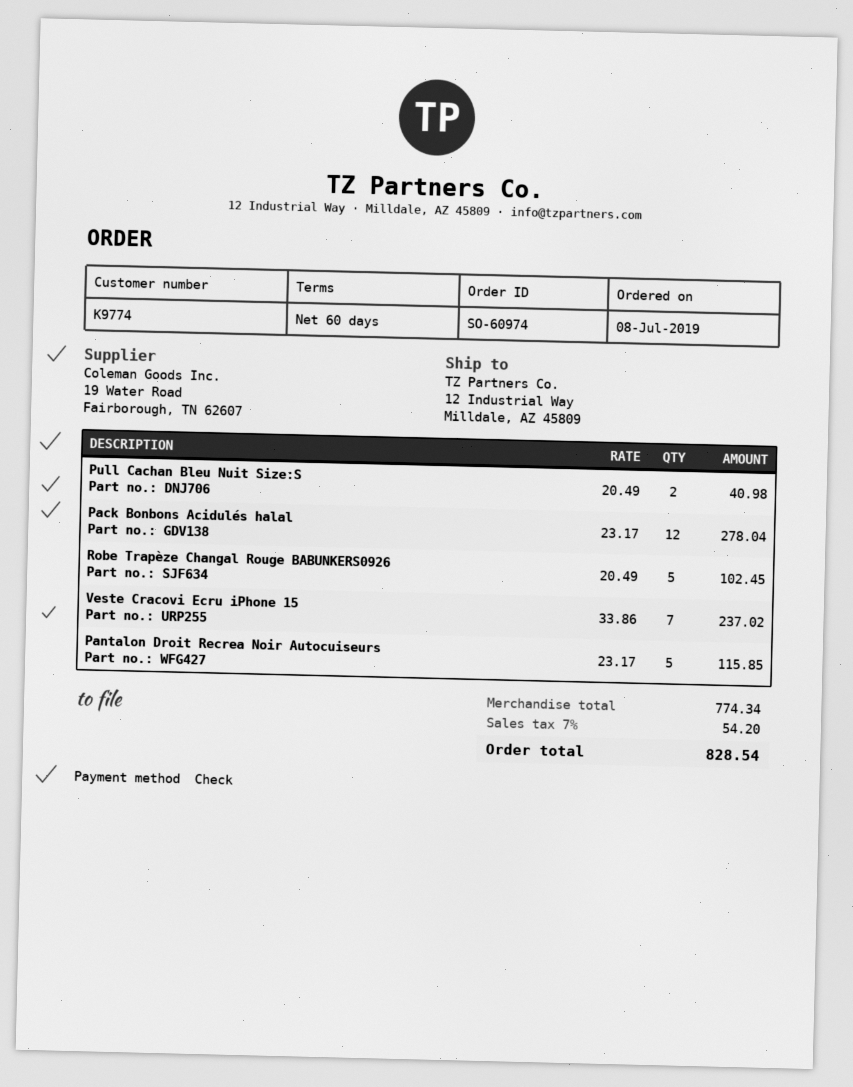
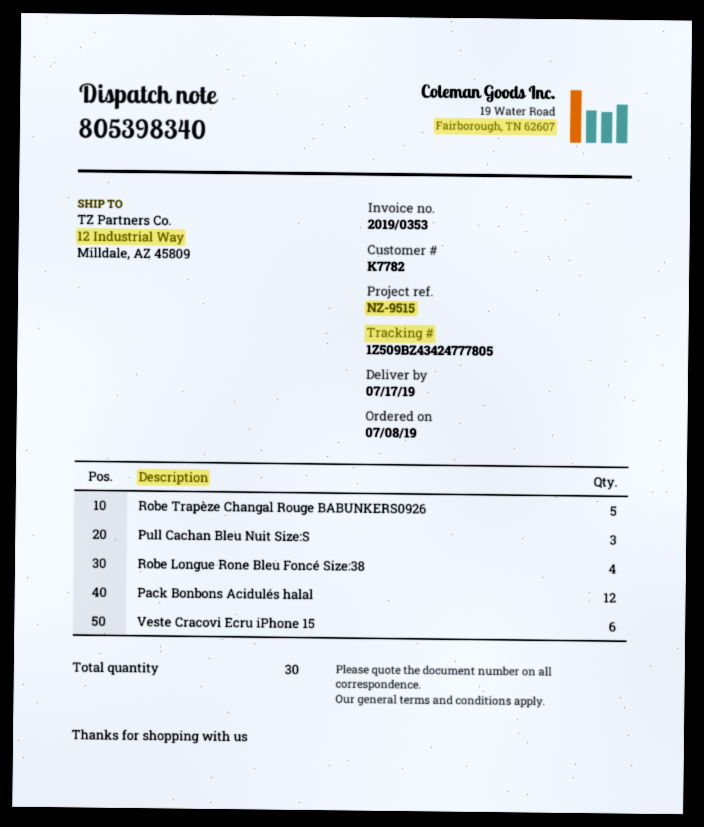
customer number: K9774 -> K7782
Pull Cachan Bleu Nuit Size:S: 2 -> 3
Veste Cracovi Ecru iPhone 15: 7 -> 6
Pantalon Droit Recrea Noir Autocuiseurs: 5 -> none
Robe Longue Rone Bleu Foncé Size:38: none -> 4

